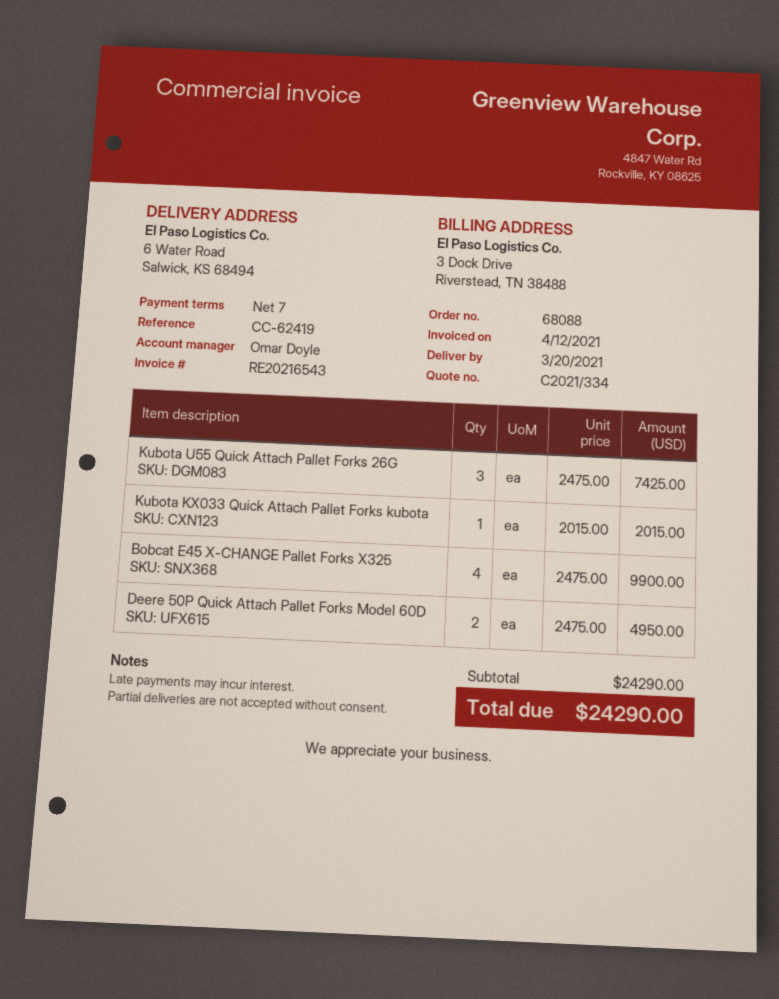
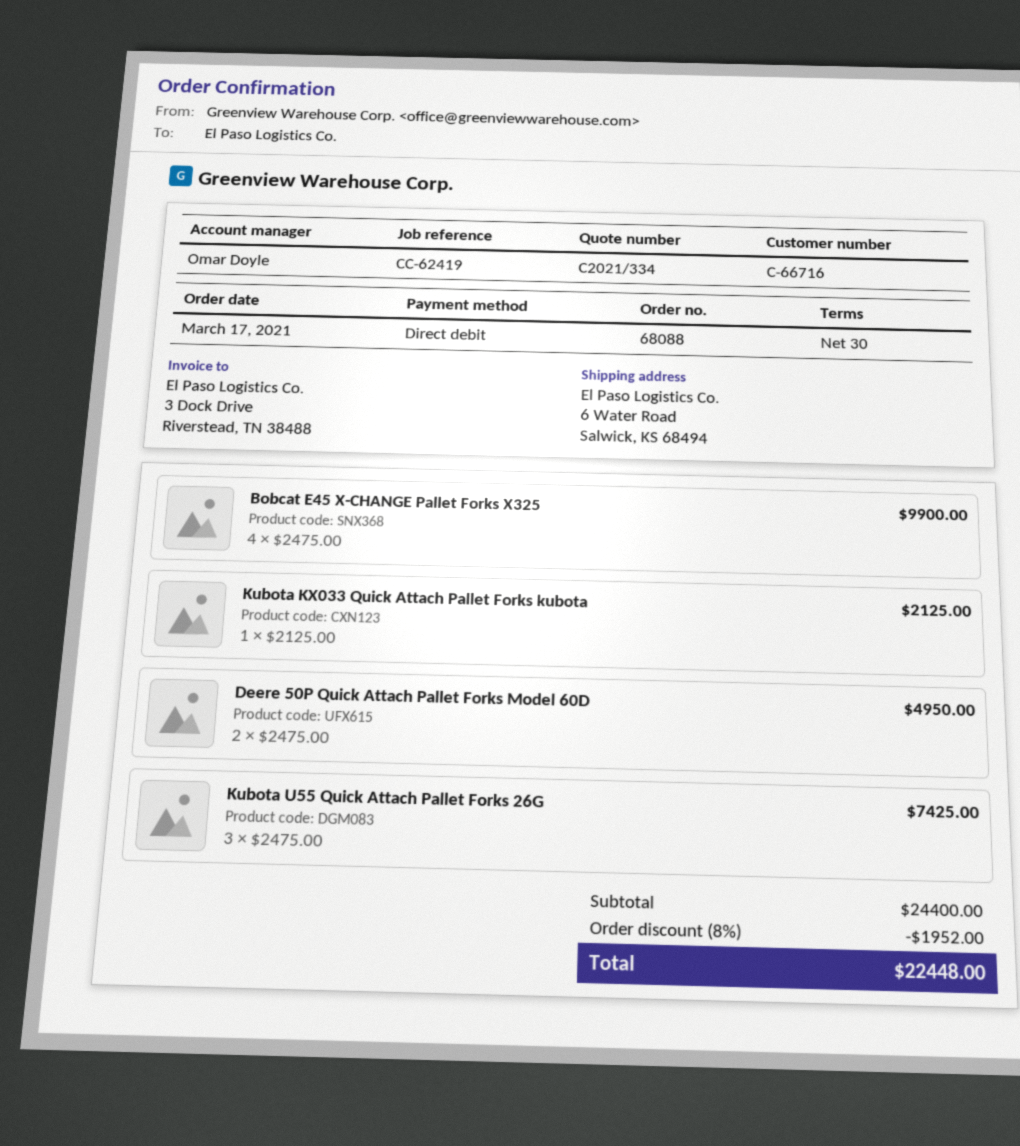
payment terms: 7 days -> 30 days
Kubota KX033 Quick Attach Pallet Forks kubota: 1 x 2015.00 = 2015.00 -> 1 x 2125.00 = 2125.00
subtotal: 24290.00 -> 24400.00
discount: none -> 8% = 1952.00
total: 24290.00 -> 22448.00

